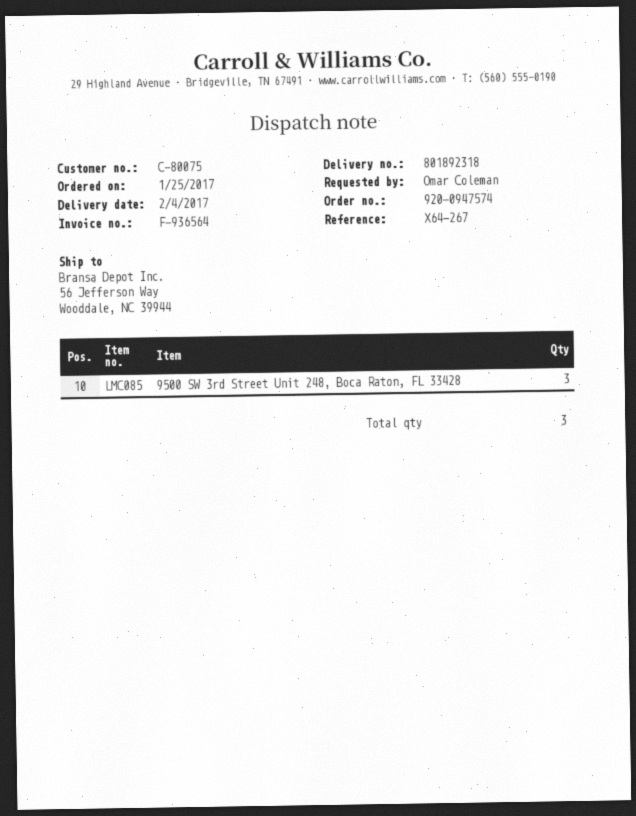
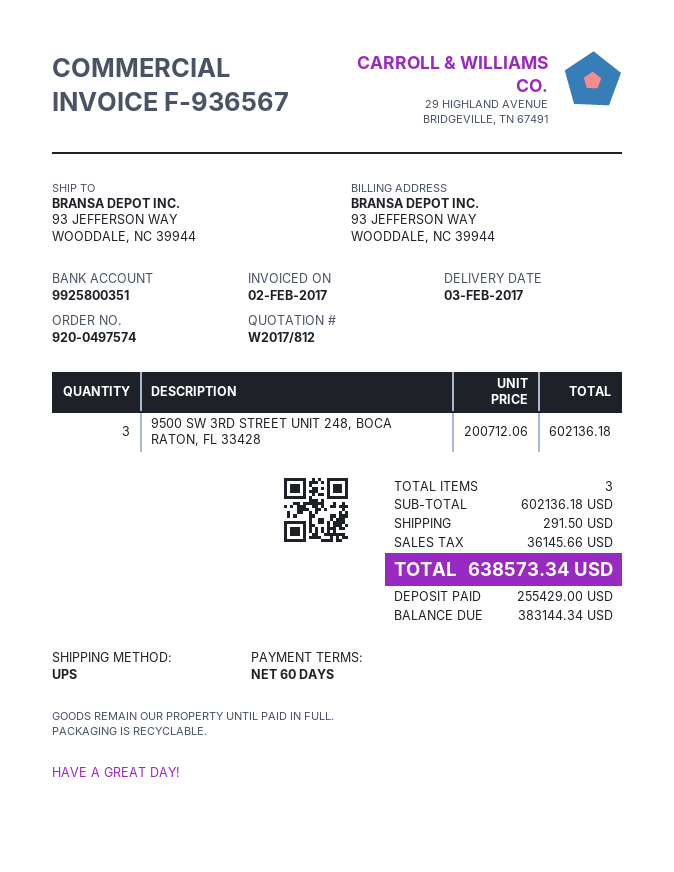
order number: 920-0947574 -> 920-0497574
delivery date: 2017-02-04 -> 2017-02-03
invoice number: F-936564 -> F-936567
ship to: 56 Jefferson Way, Wooddale, NC 39944 -> 93 JEFFERSON WAY, WOODDALE, NC 39944

